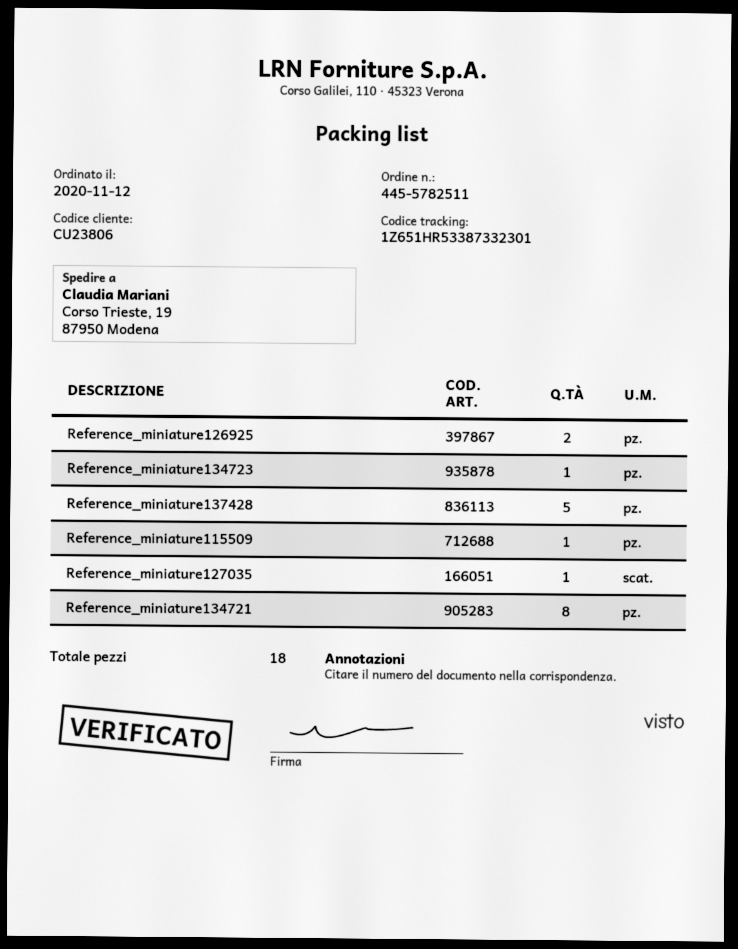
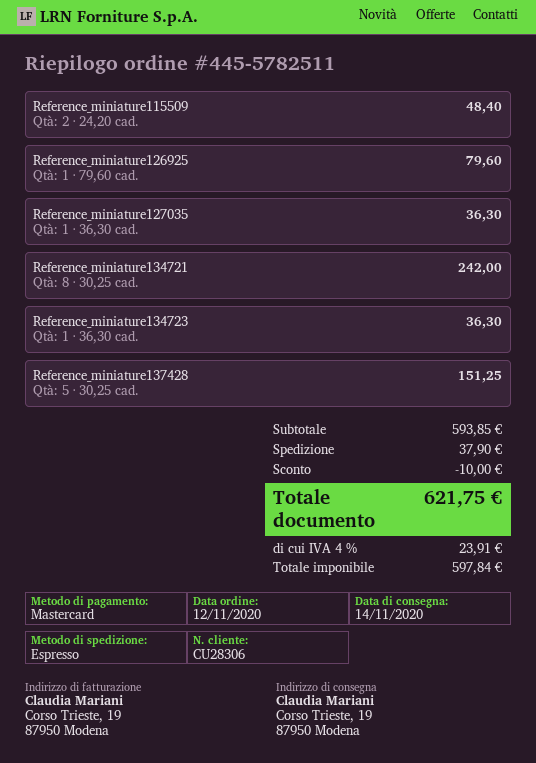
customer number: CU23806 -> CU28306
Reference_miniature126925: 2 -> 1
Reference_miniature115509: 1 -> 2

